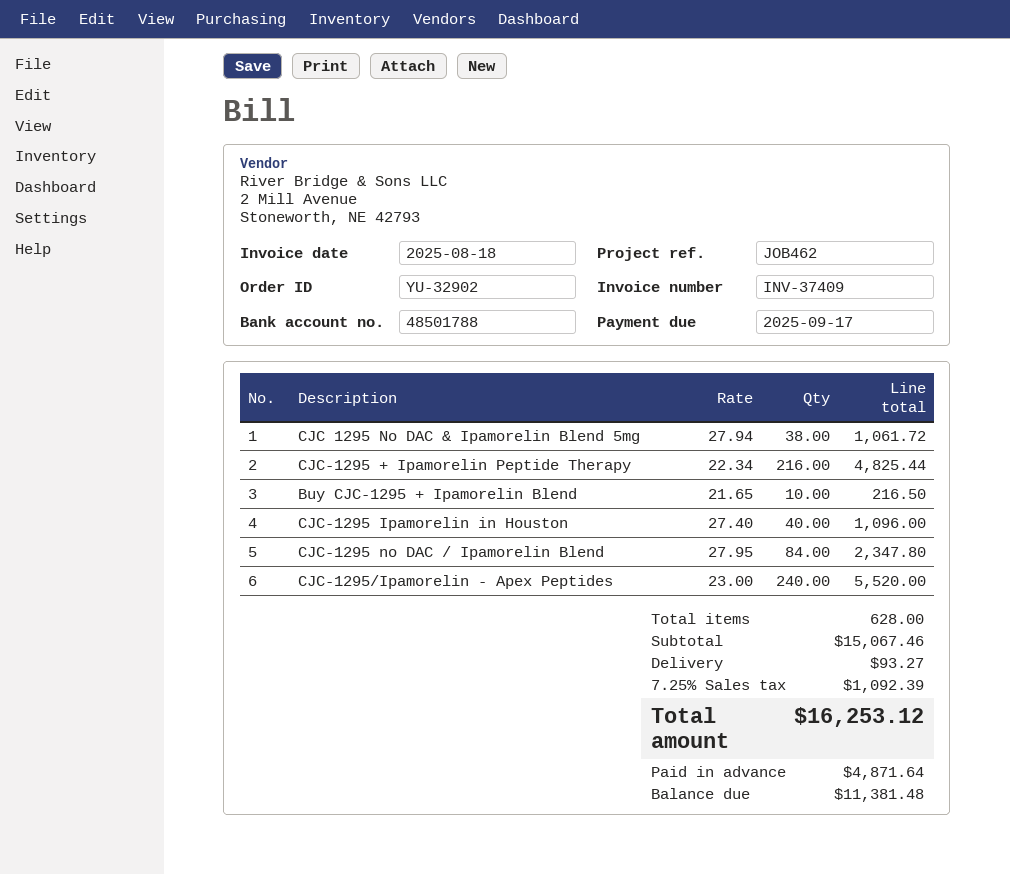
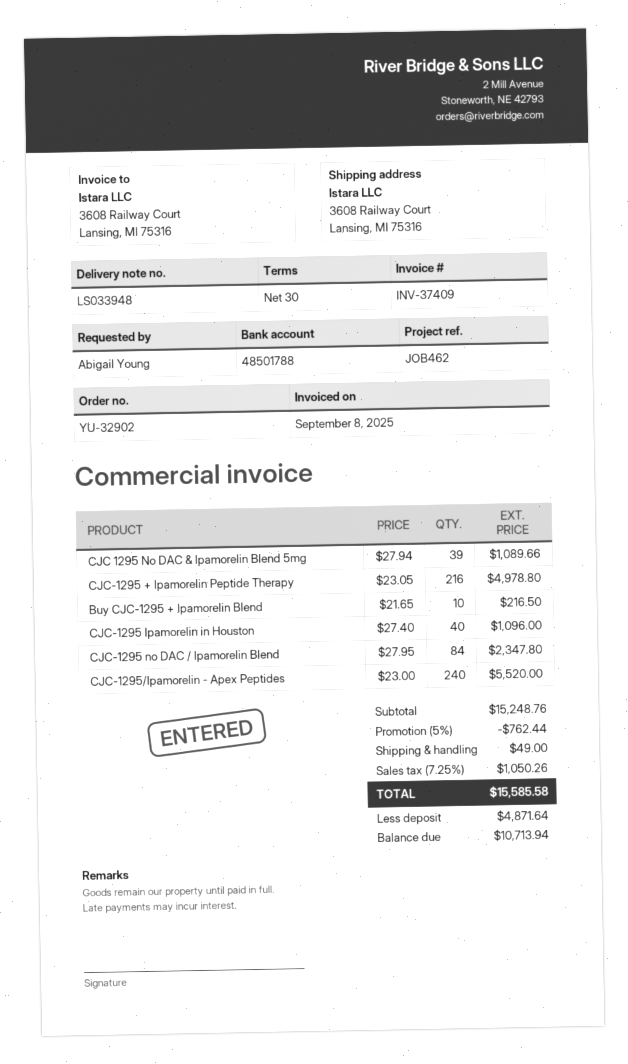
invoice date: 2025-08-18 -> 2025-09-08
CJC 1295 No DAC & Ipamorelin Blend 5mg: 38 x 27.94 = 1061.72 -> 39 x 27.94 = 1089.66
CJC-1295 + Ipamorelin Peptide Therapy: 216 x 22.34 = 4825.44 -> 216 x 23.05 = 4978.80
subtotal: 15067.46 -> 15248.76
discount: none -> 5% = 762.44
shipping: 93.27 -> 49.00
tax: 7.25% = 1092.39 -> 7.25% = 1050.26
total: 16253.12 -> 15585.58
balance: 11381.48 -> 10713.94

